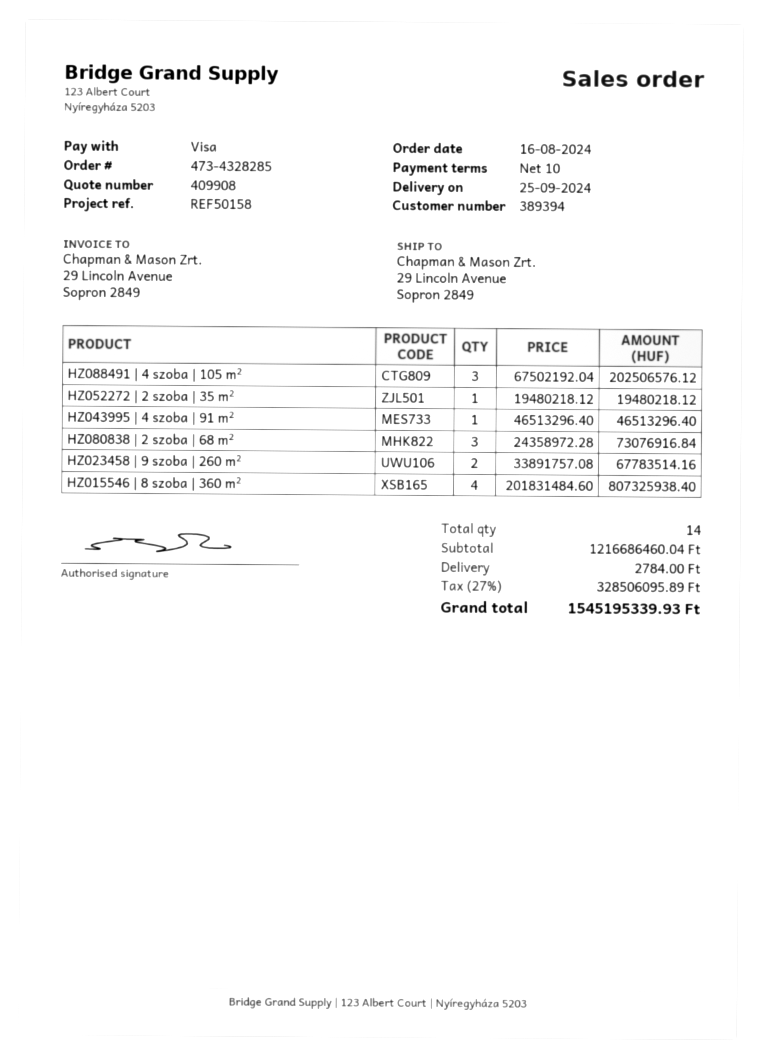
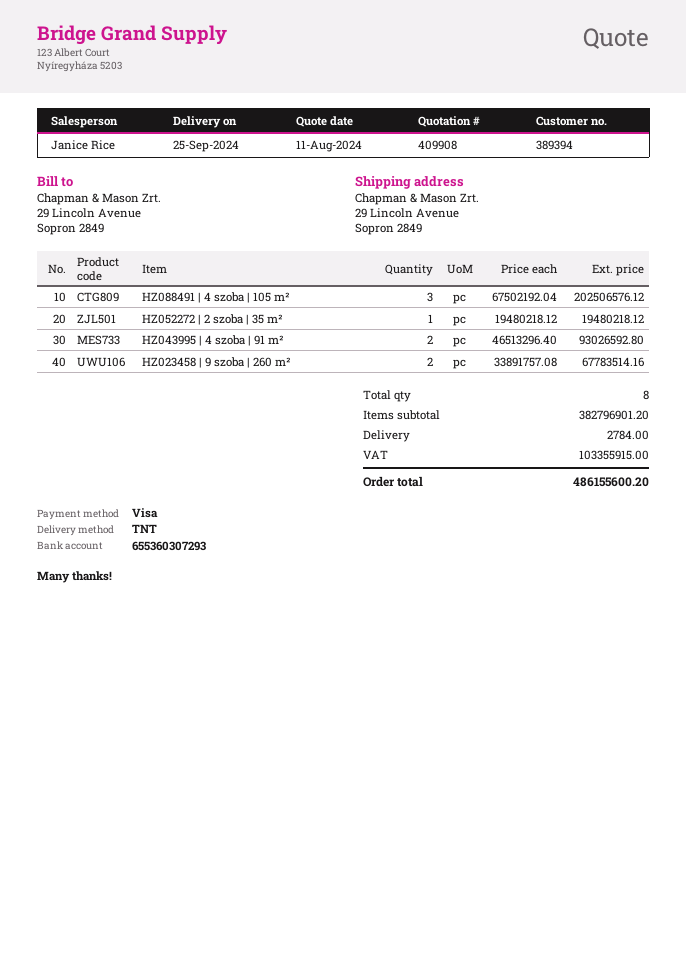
HZ043995 | 4 szoba | 91 m²: 1 x 46513296.40 = 46513296.40 -> 2 x 46513296.40 = 93026592.80
HZ080838 | 2 szoba | 68 m²: 3 x 24358972.28 = 73076916.84 -> none
HZ015546 | 8 szoba | 360 m²: 4 x 201831484.60 = 807325938.40 -> none
total quantity: 14 -> 8
subtotal: 1216686460.04 -> 382796901.20
tax: 328506095.89 -> 103355915.00
total: 1545195339.93 -> 486155600.20

